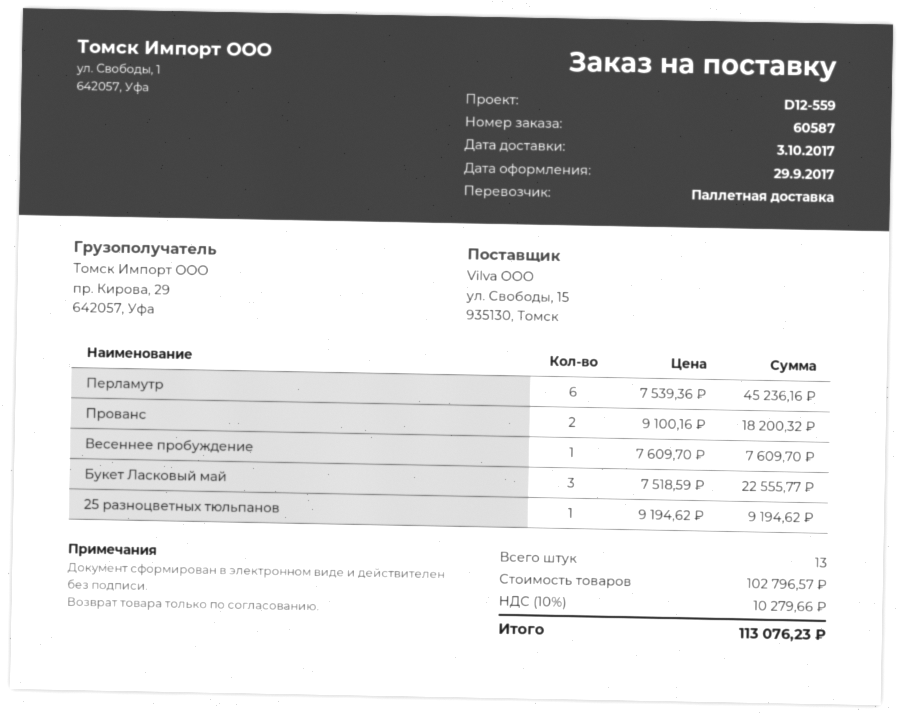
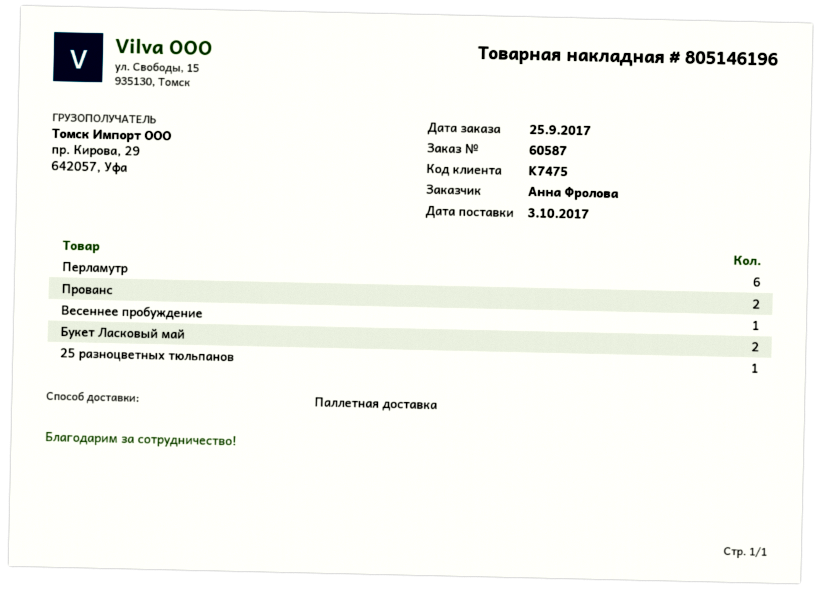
order date: 2017-09-29 -> 2017-09-25
Букет Ласковый май: 3 -> 2

